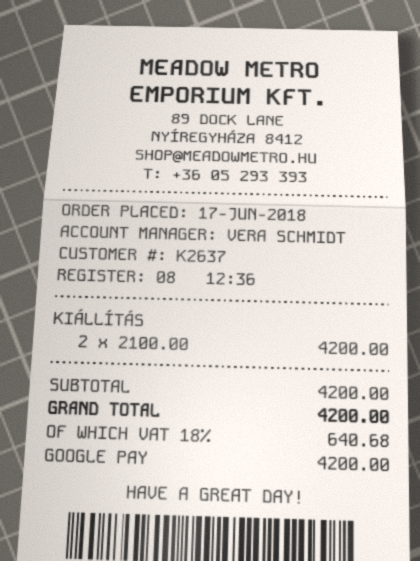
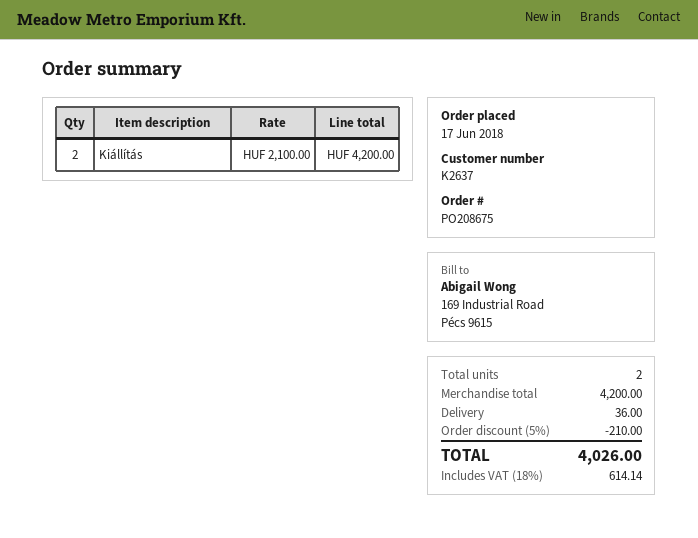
discount: none -> 5% = 210.00
shipping: none -> 36.00
tax: 18% = 640.68 -> 18% = 614.14
total: 4200.00 -> 4026.00

